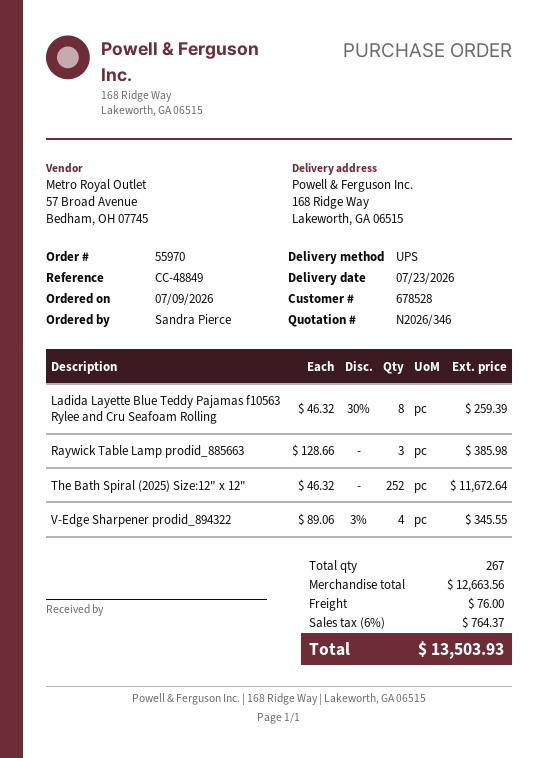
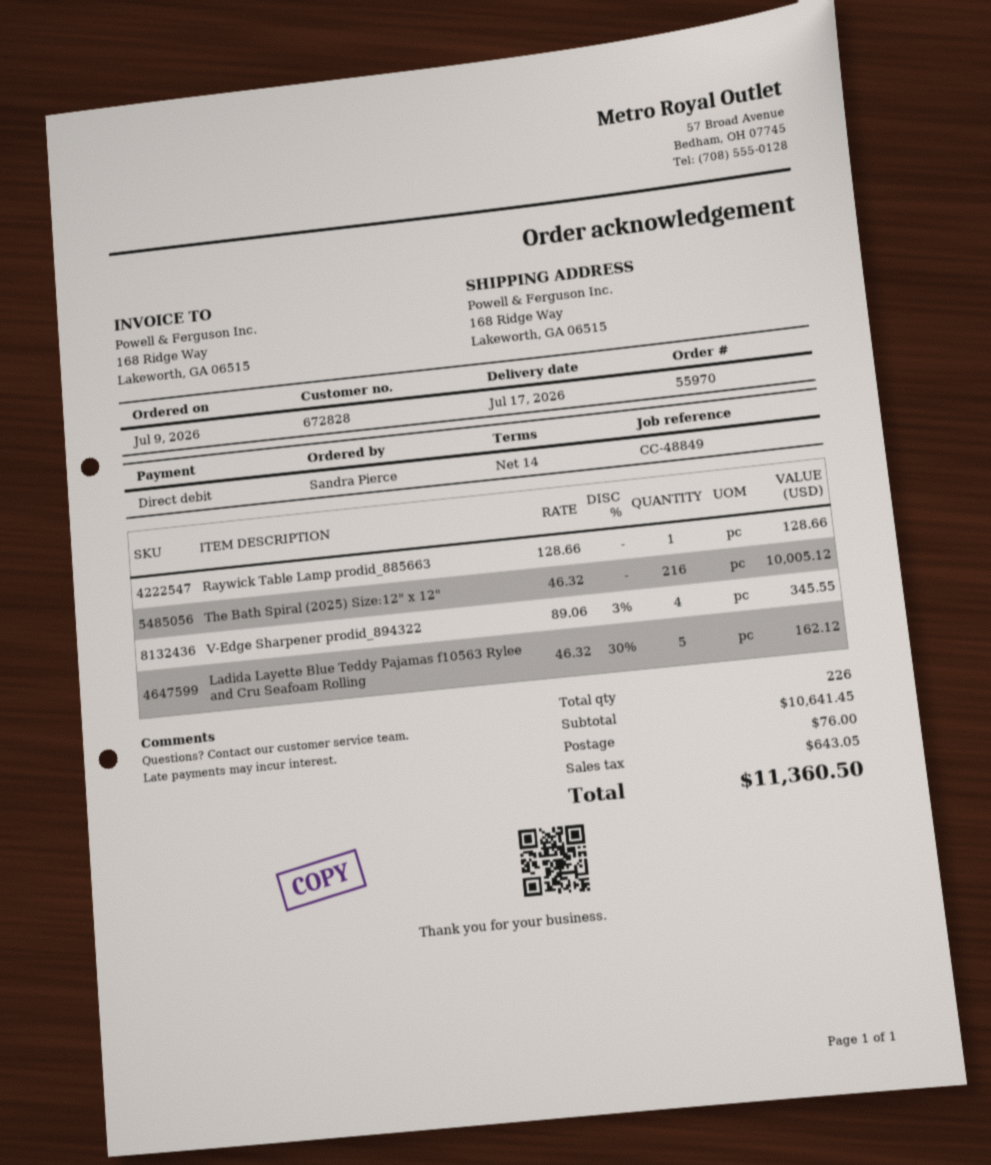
delivery date: 2026-07-23 -> 2026-07-17
customer number: 678528 -> 672828
Ladida Layette Blue Teddy Pajamas f10563 Rylee and Cru Seafoam Rolling: 8 x 46.32 - 30% = 259.39 -> 5 x 46.32 - 30% = 162.12
Raywick Table Lamp prodid_885663: 3 x 128.66 = 385.98 -> 1 x 128.66 = 128.66
The Bath Spiral (2025) Size:12" x 12": 252 x 46.32 = 11672.64 -> 216 x 46.32 = 10005.12
total quantity: 267 -> 226
subtotal: 12663.56 -> 10641.45
tax: 764.37 -> 643.05
total: 13503.93 -> 11360.50

